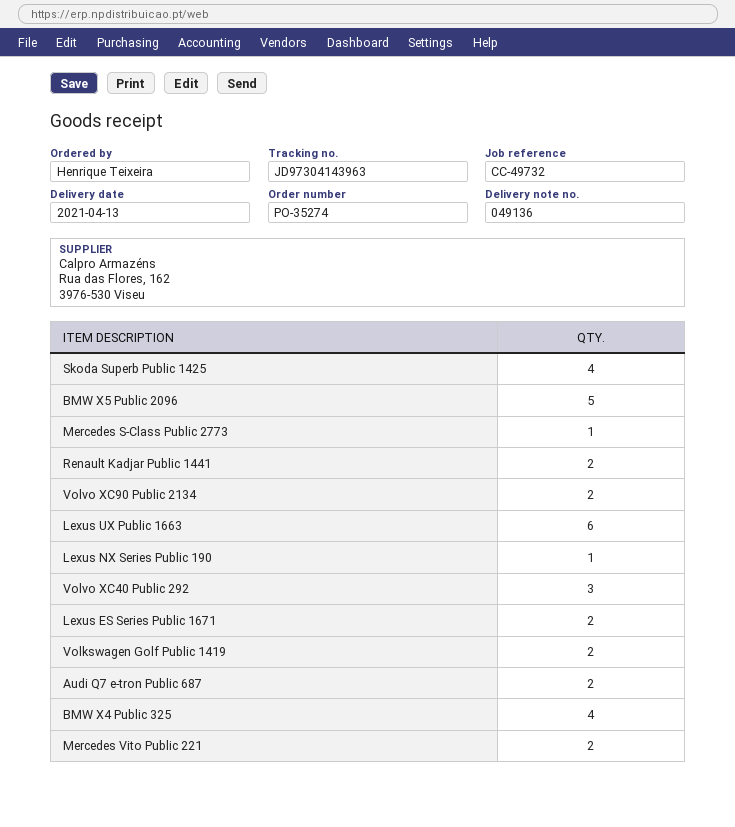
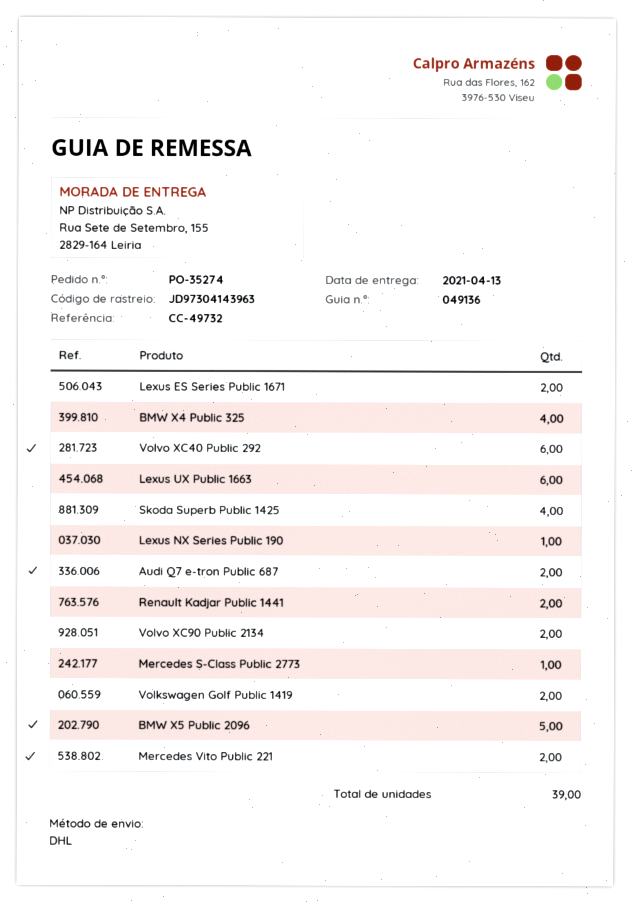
Volvo XC40 Public 292: 3 -> 6

